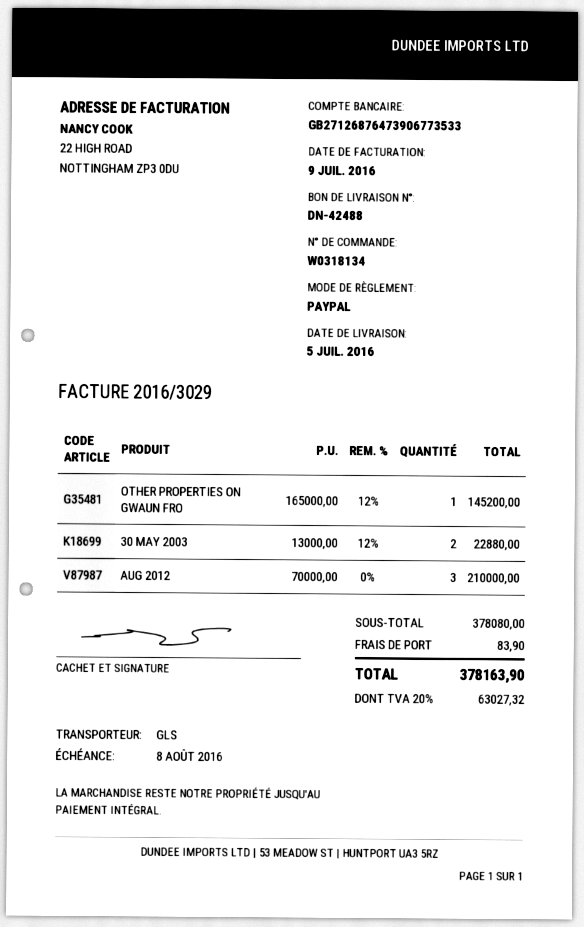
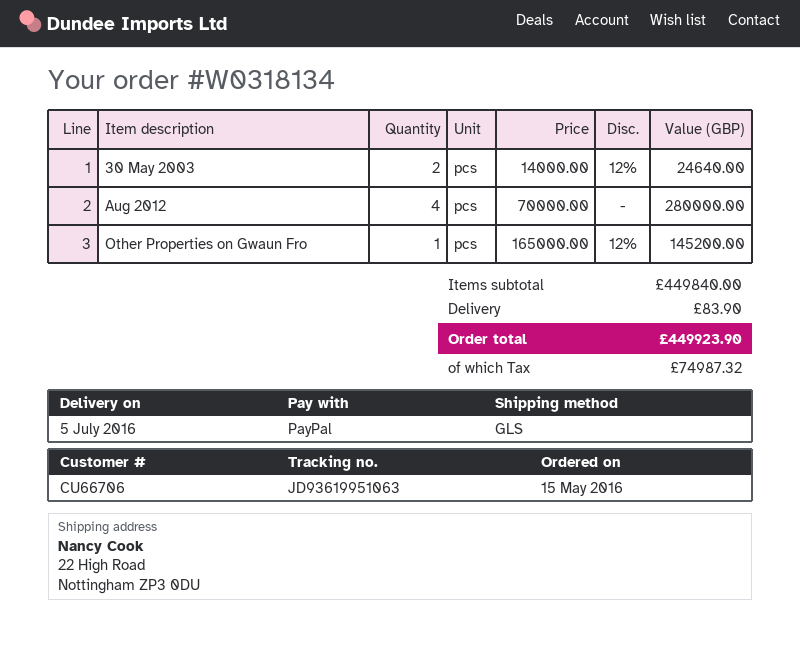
30 MAY 2003: 2 x 13000.00 - 12% = 22880.00 -> 2 x 14000.00 - 12% = 24640.00
AUG 2012: 3 x 70000.00 = 210000.00 -> 4 x 70000.00 = 280000.00
subtotal: 378080.00 -> 449840.00
tax: 63027.32 -> 74987.32
total: 378163.90 -> 449923.90

